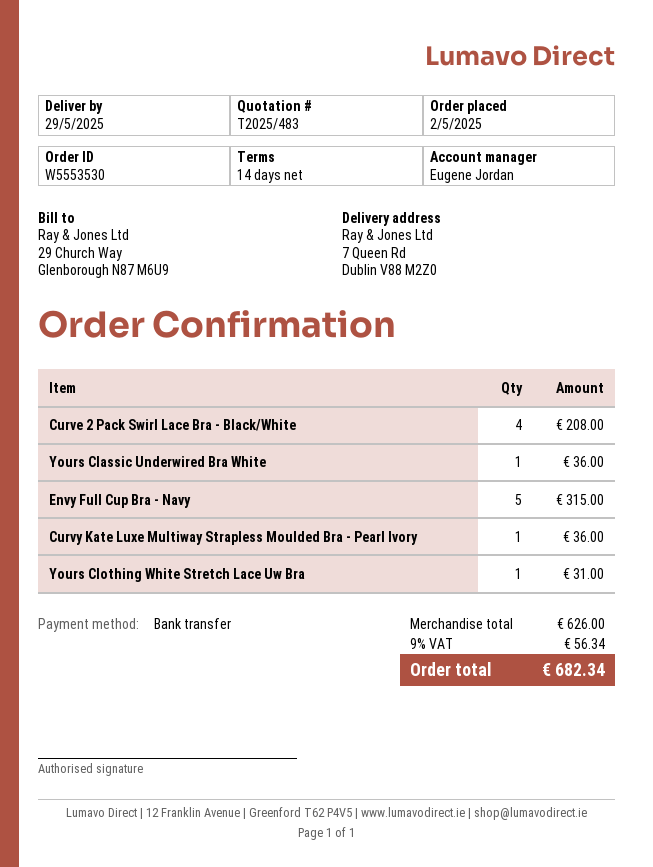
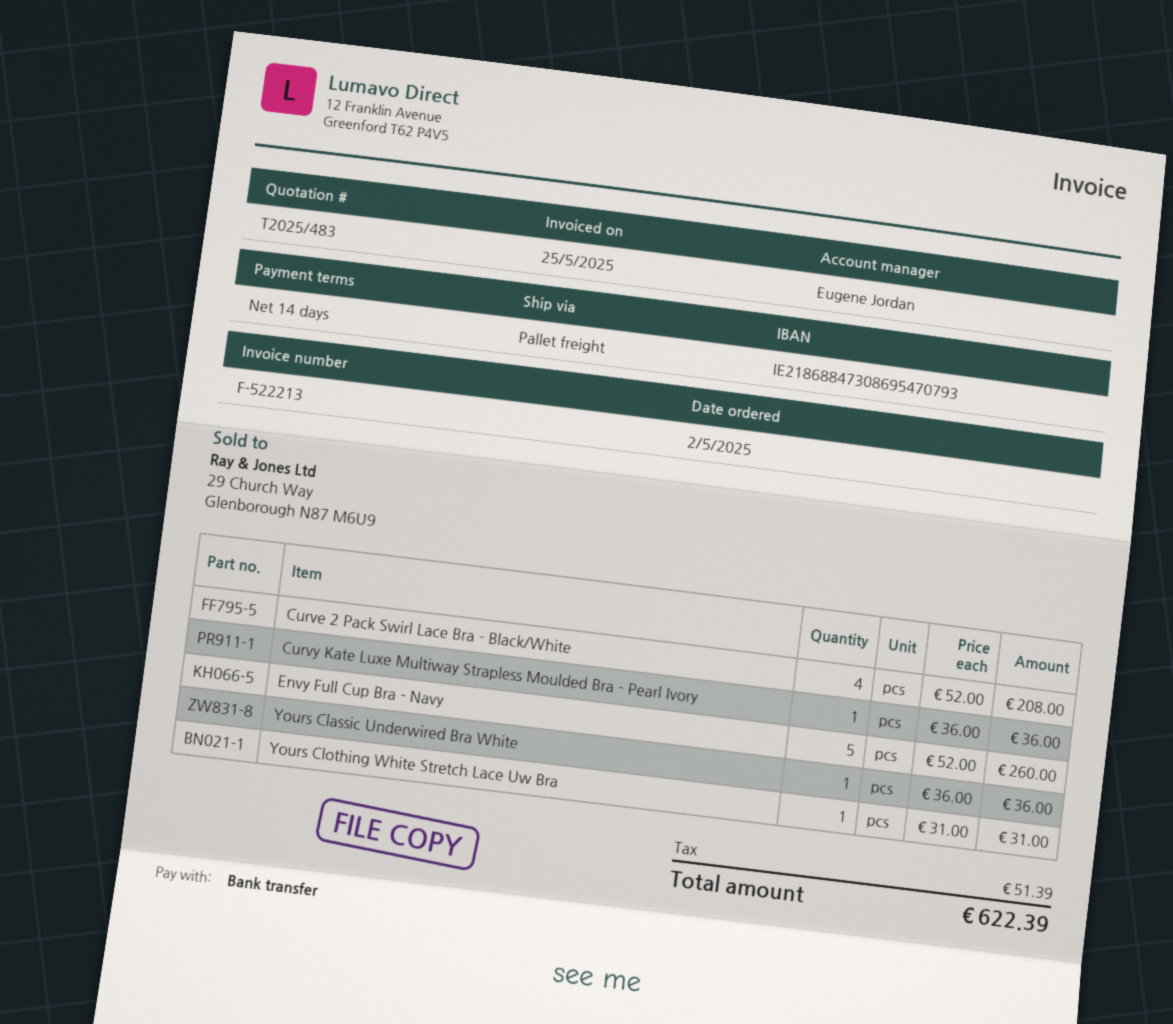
Envy Full Cup Bra - Navy: 5 for 315.00 -> 5 for 260.00
tax: 56.34 -> 51.39
total: 682.34 -> 622.39

